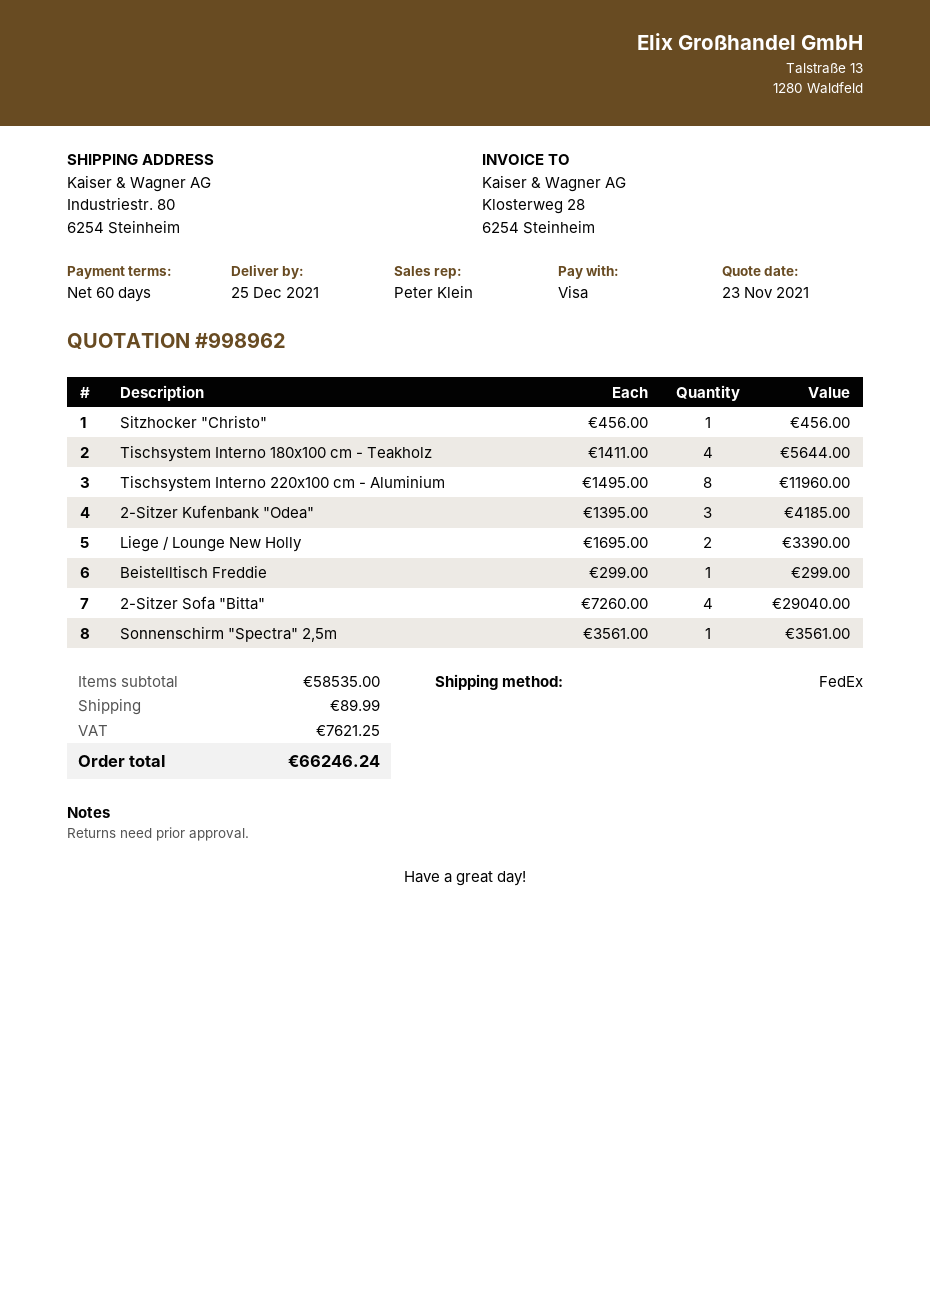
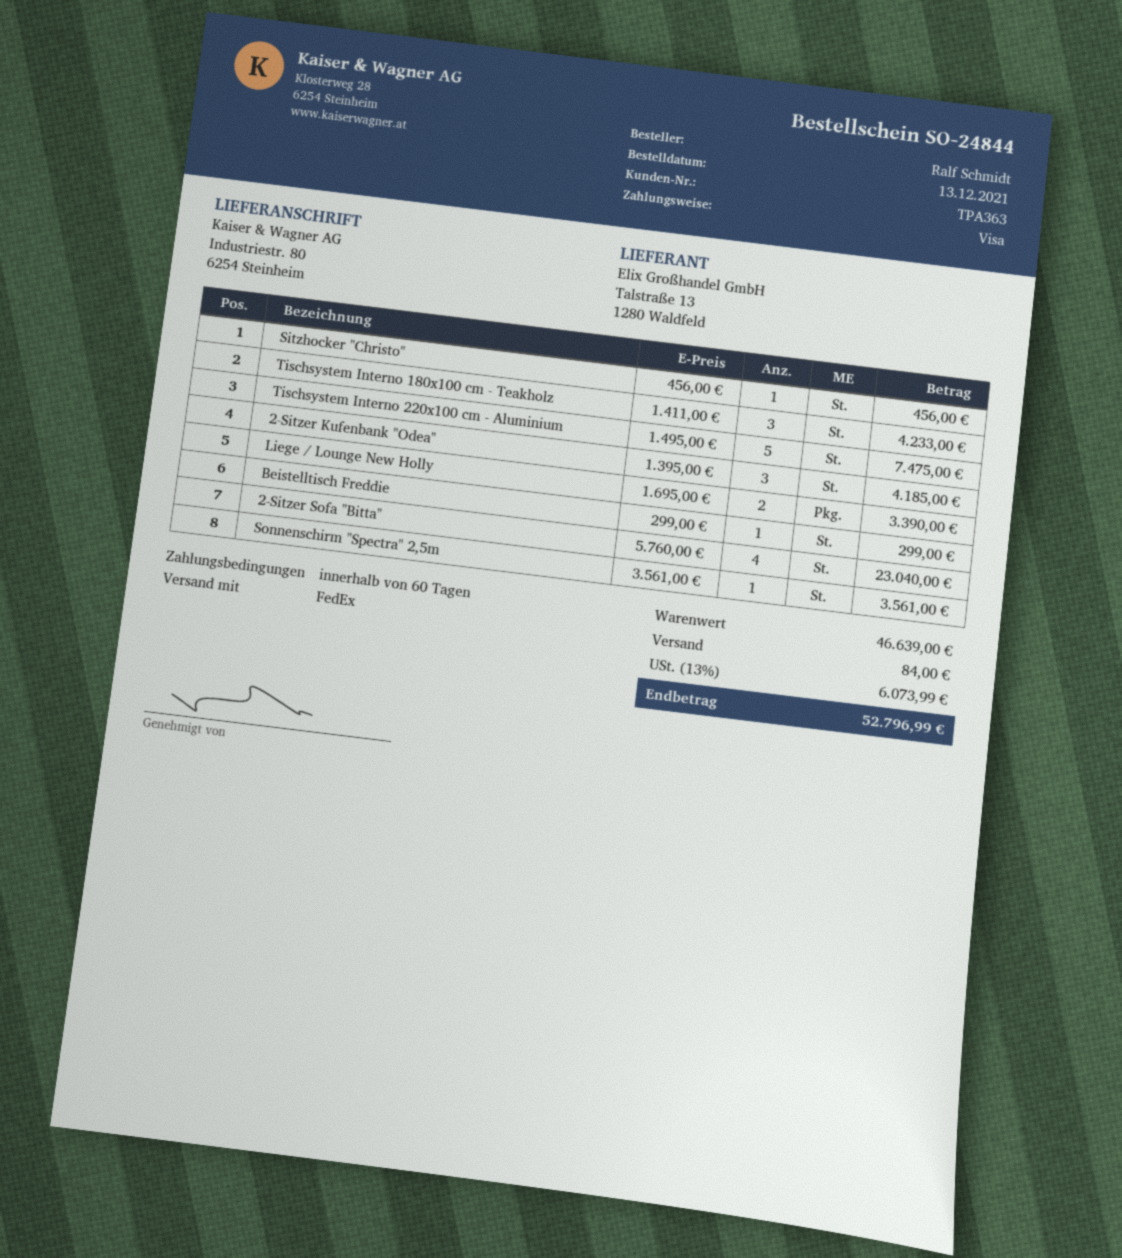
Tischsystem Interno 180x100 cm - Teakholz: 4 x 1411.00 = 5644.00 -> 3 x 1411.00 = 4233.00
Tischsystem Interno 220x100 cm - Aluminium: 8 x 1495.00 = 11960.00 -> 5 x 1495.00 = 7475.00
2-Sitzer Sofa "Bitta": 4 x 7260.00 = 29040.00 -> 4 x 5760.00 = 23040.00
subtotal: 58535.00 -> 46639.00
shipping: 89.99 -> 84.00
tax: 7621.25 -> 6073.99
total: 66246.24 -> 52796.99

